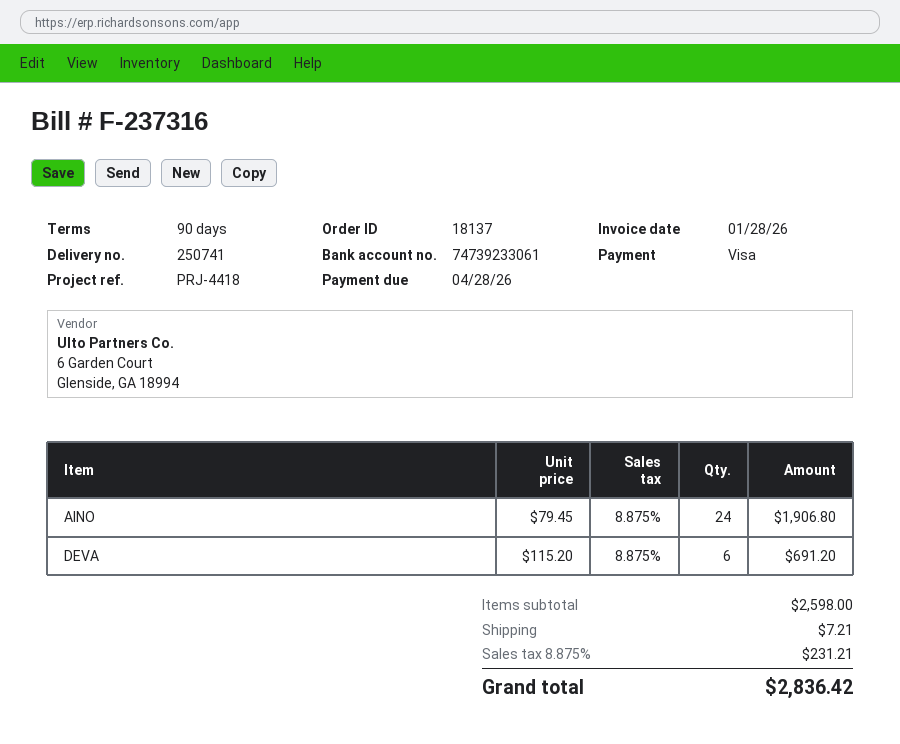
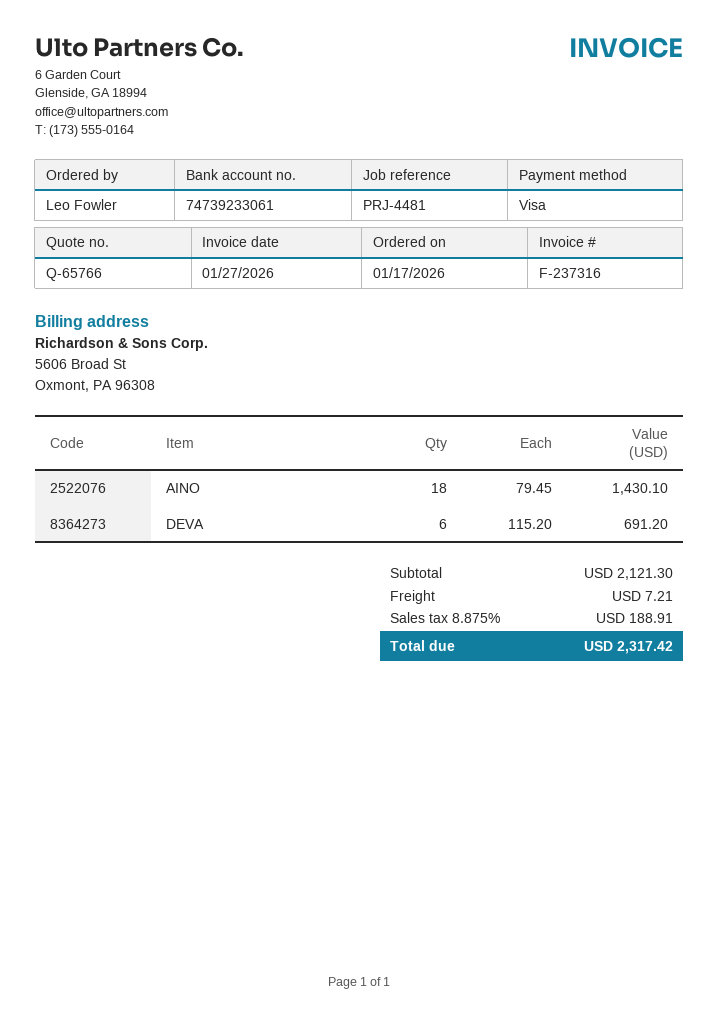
invoice date: 2026-01-28 -> 2026-01-27
reference: PRJ-4418 -> PRJ-4481
AINO: 24 x 79.45 = 1906.80 -> 18 x 79.45 = 1430.10
subtotal: 2598.00 -> 2121.30
tax: 8.875% = 231.21 -> 8.875% = 188.91
total: 2836.42 -> 2317.42

